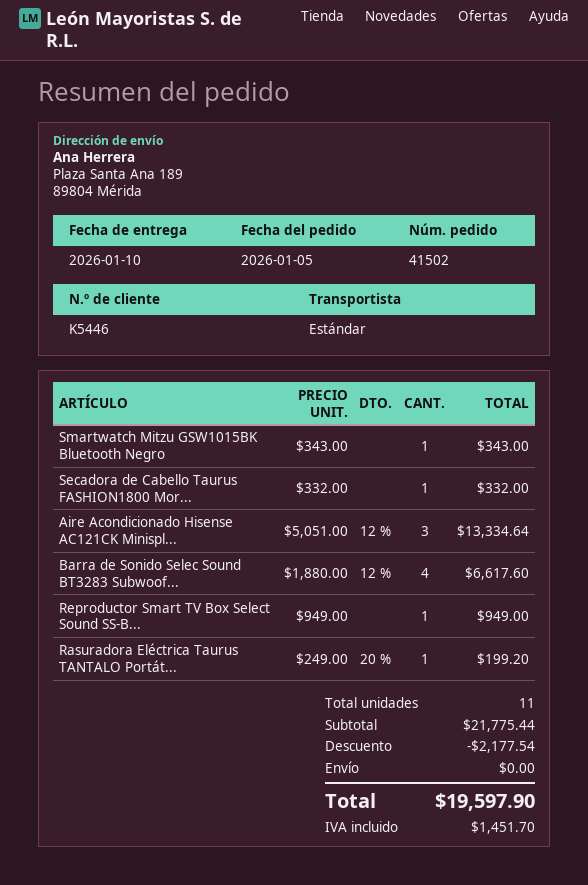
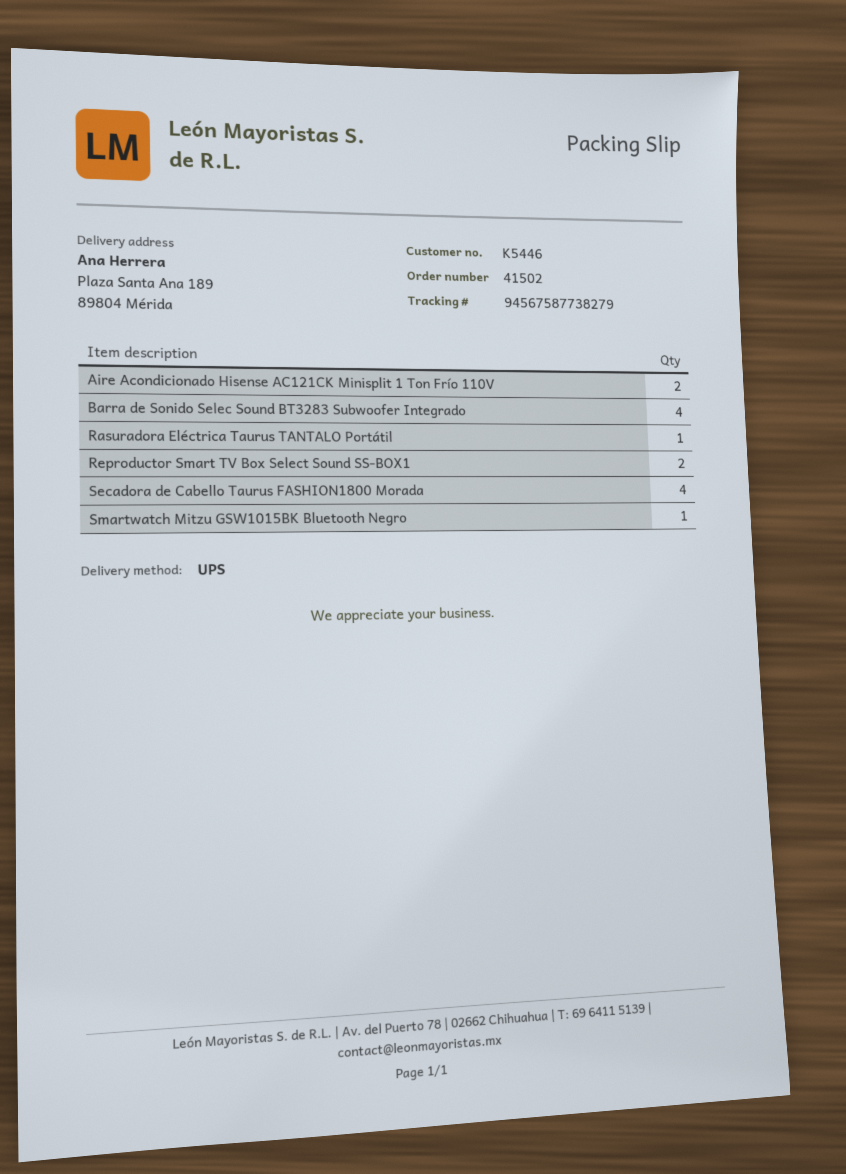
shipping method: standard -> UPS
Secadora de Cabello Taurus FASHION1800 Mor...: 1 -> 4
Aire Acondicionado Hisense AC121CK Minispl...: 3 -> 2
Reproductor Smart TV Box Select Sound SS-B...: 1 -> 2

